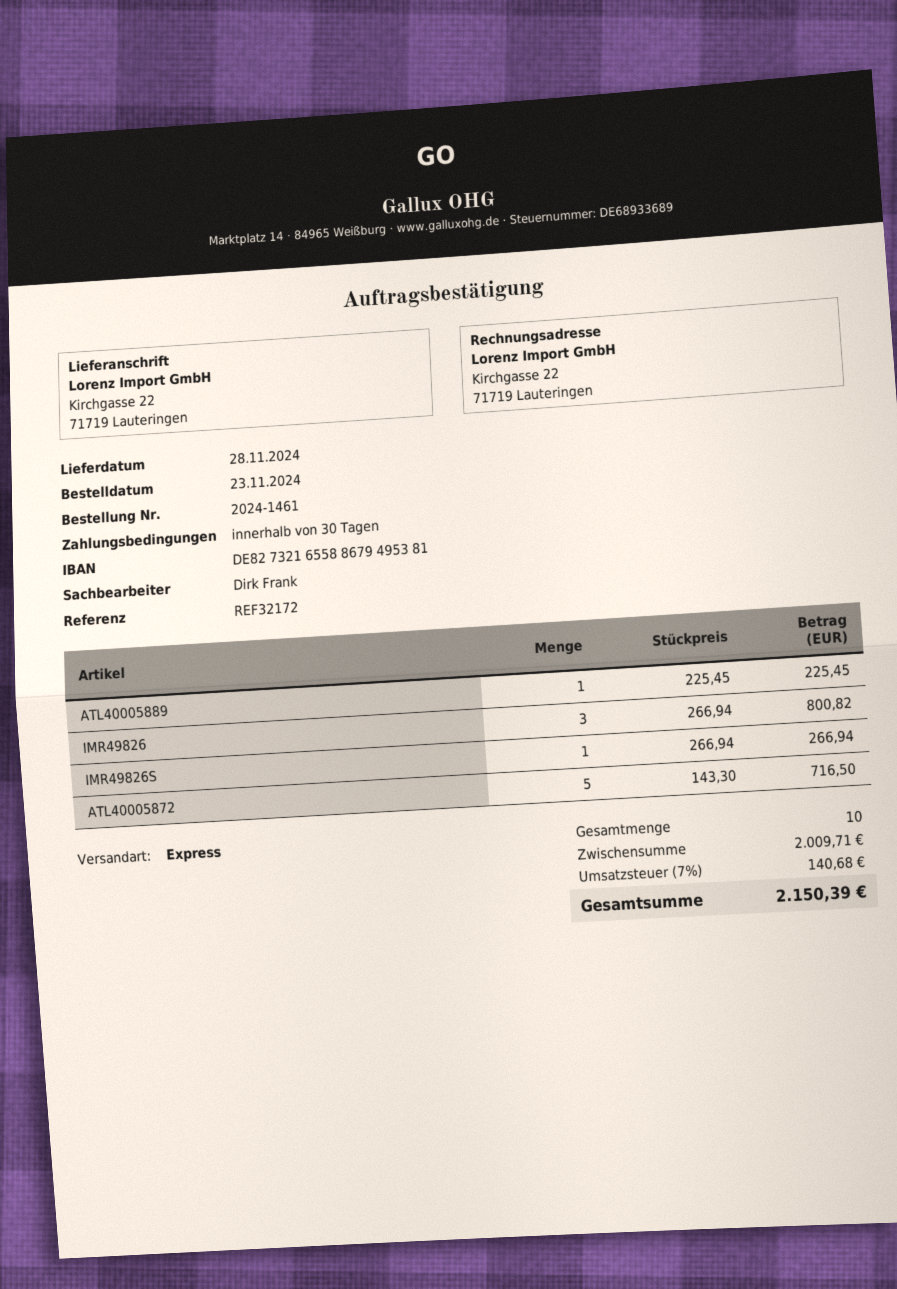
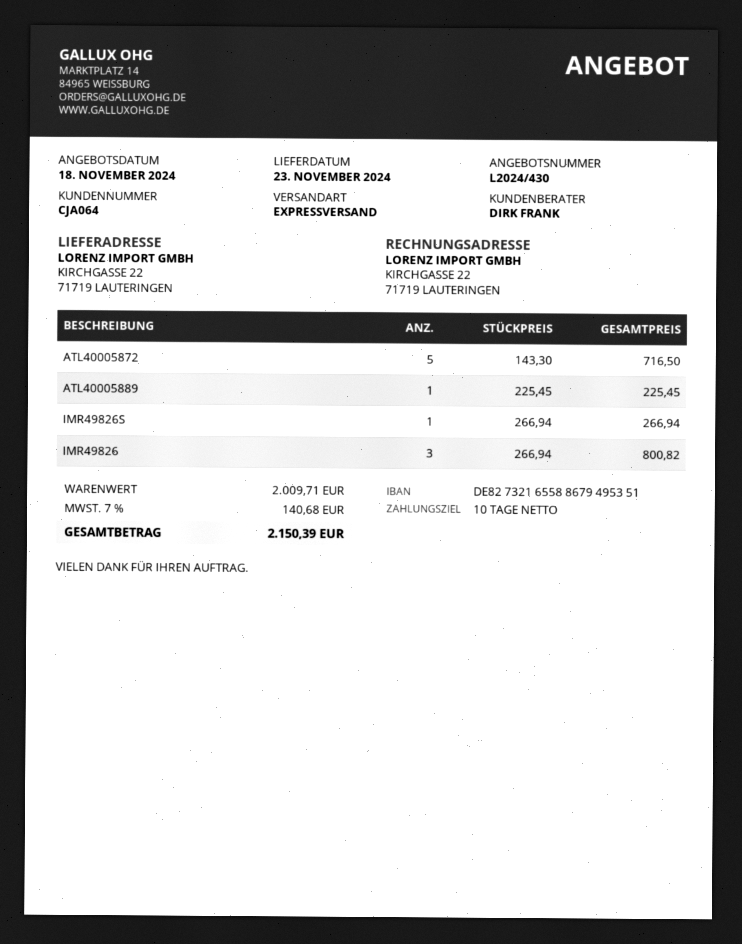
delivery date: 2024-11-28 -> 2024-11-23
payment terms: 30 days -> 10 days
bank account: DE82732165588679495381 -> DE82732165588679495351

